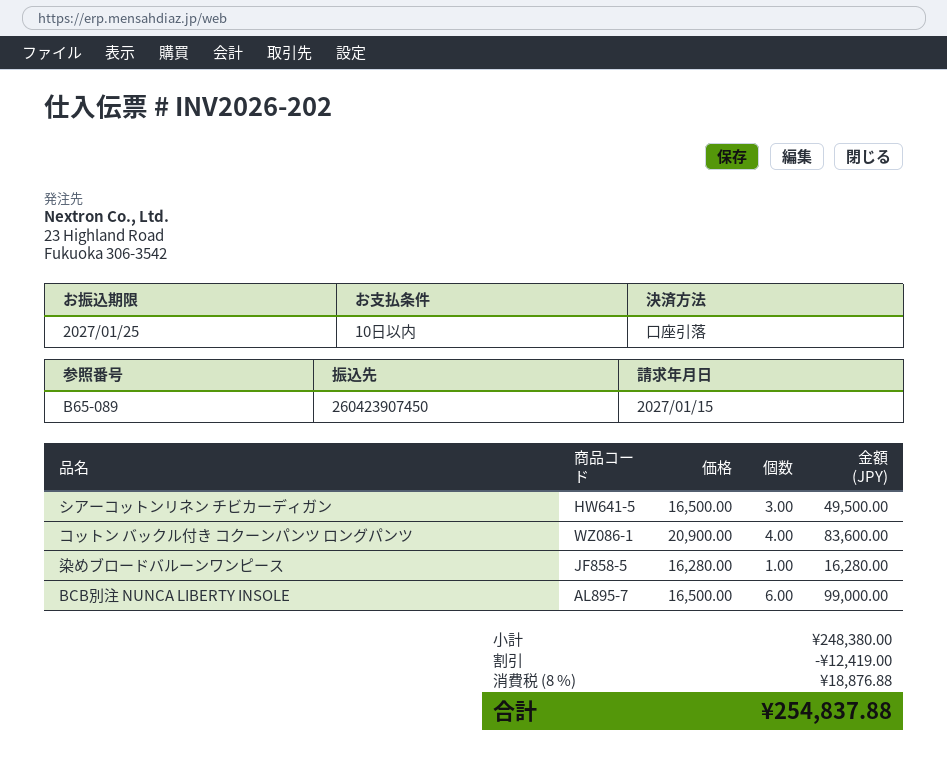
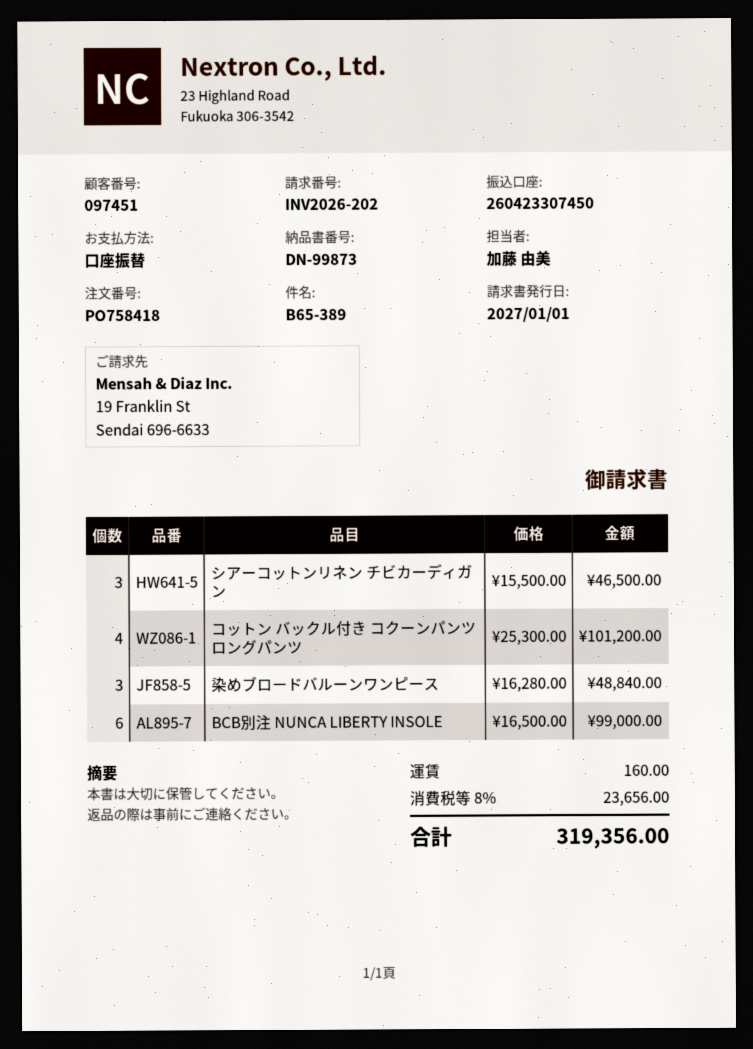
invoice date: 2027-01-15 -> 2027-01-01
reference: B65-089 -> B65-389
bank account: 260423907450 -> 260423307450
シアーコットンリネン チビカーディガン: 3 x 16500.00 = 49500.00 -> 3 x 15500.00 = 46500.00
コットン バックル付き コクーンパンツ ロングパンツ: 4 x 20900.00 = 83600.00 -> 4 x 25300.00 = 101200.00
染めブロードバルーンワンピース: 1 x 16280.00 = 16280.00 -> 3 x 16280.00 = 48840.00
discount: 12419.00 -> none
shipping: none -> 160.00
tax: 8% = 18876.88 -> 8% = 23656.00
total: 254837.88 -> 319356.00

